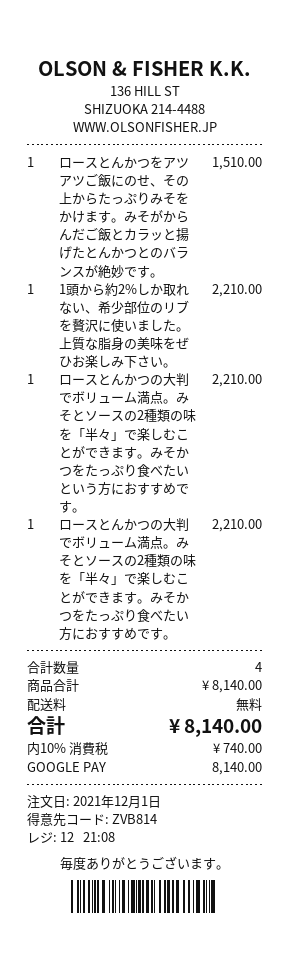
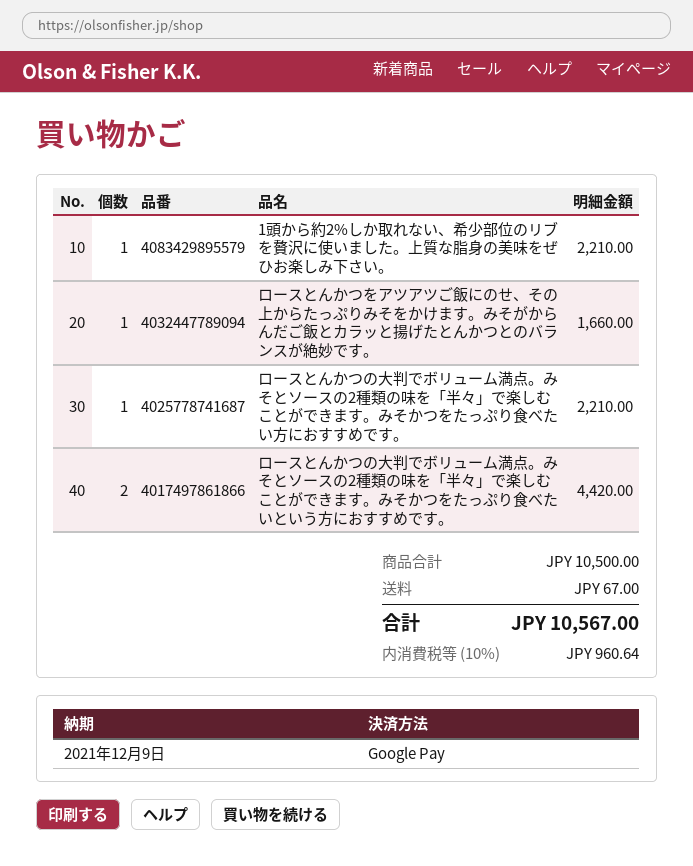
ロースとんかつをアツアツご飯にのせ、その上からたっぷりみそをかけます。みそがからんだご飯とカラッと揚げたとんかつとのバランスが絶妙です。: 1 for 1510.00 -> 1 for 1660.00
ロースとんかつの大判でボリューム満点。みそとソースの2種類の味を「半々」で楽しむことができます。みそかつをたっぷり食べたいという方におすすめです。: 1 for 2210.00 -> 2 for 4420.00
subtotal: 8140.00 -> 10500.00
shipping: 0.00 -> 67.00
tax: 10% = 740.00 -> 10% = 960.64
total: 8140.00 -> 10567.00

